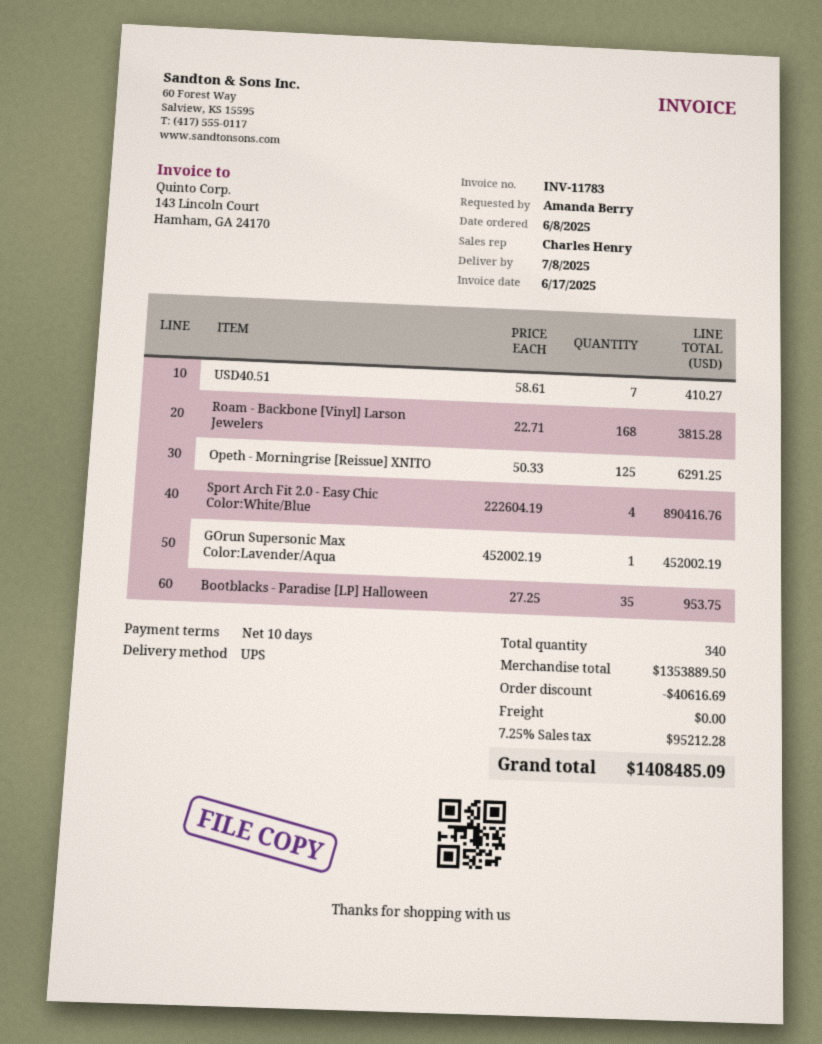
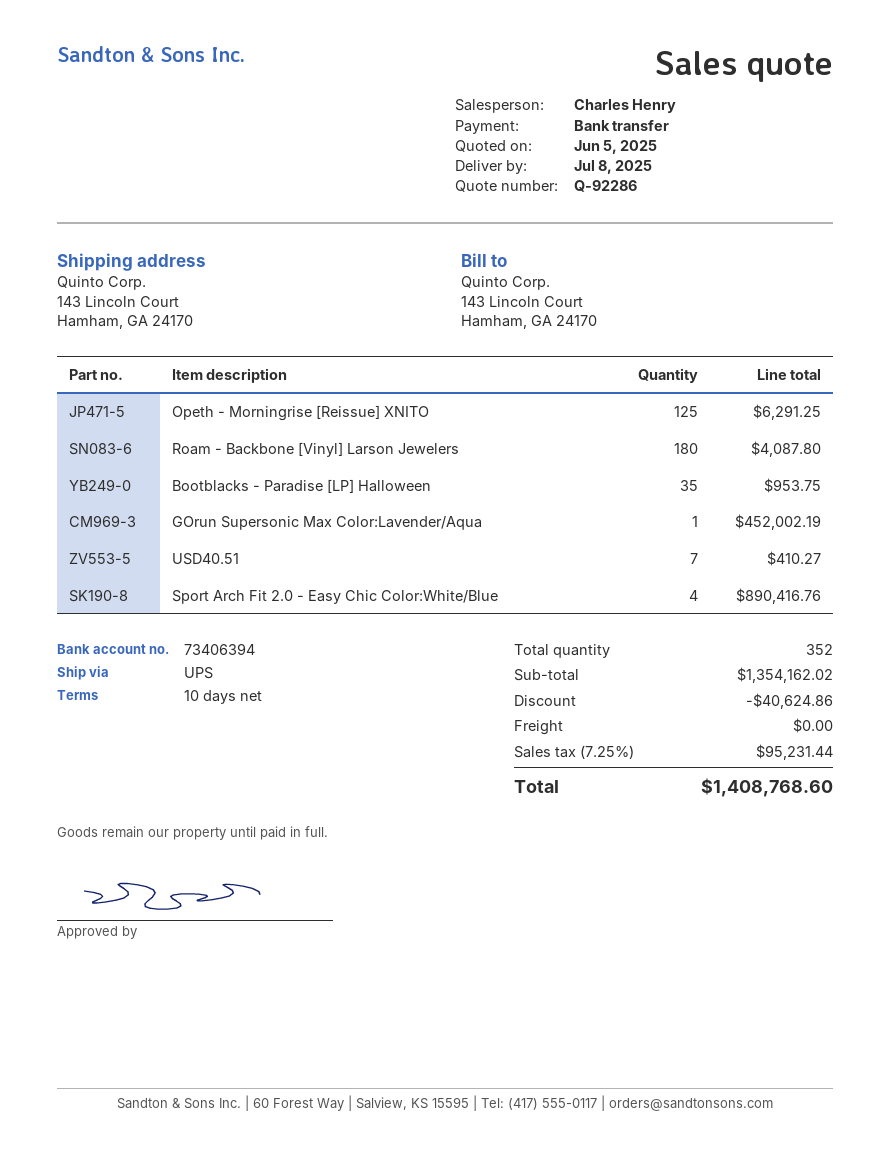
Roam - Backbone [Vinyl] Larson Jewelers: 168 for 3815.28 -> 180 for 4087.80
total quantity: 340 -> 352
subtotal: 1353889.50 -> 1354162.02
discount: 40616.69 -> 40624.86
tax: 7.25% = 95212.28 -> 7.25% = 95231.44
total: 1408485.09 -> 1408768.60

